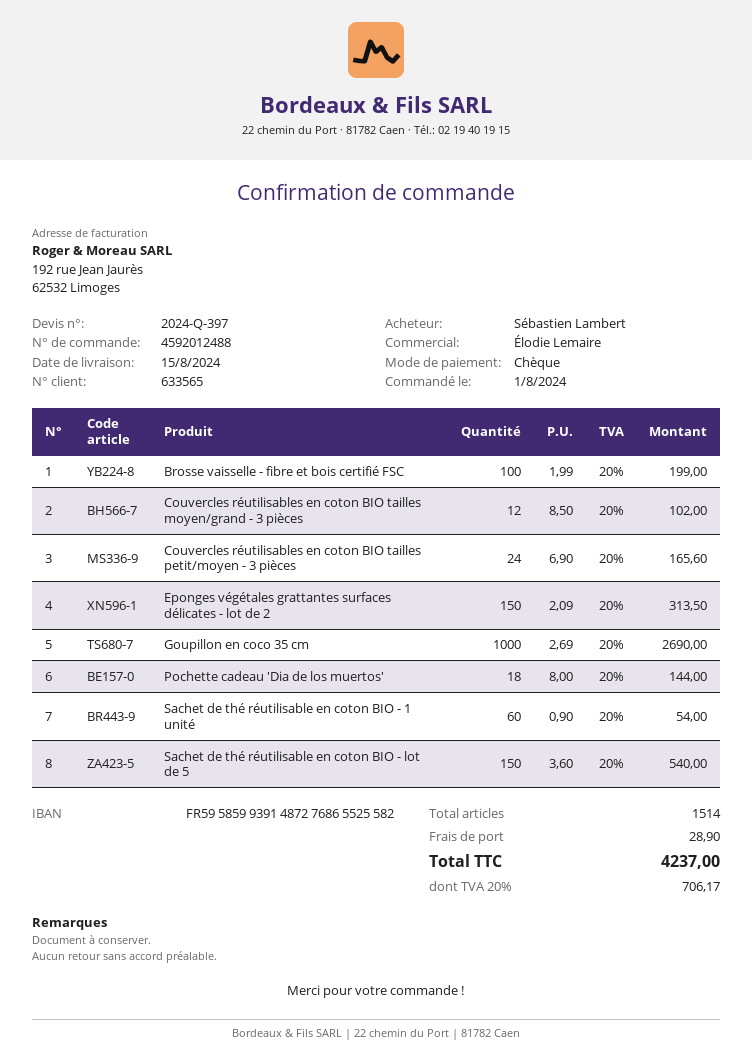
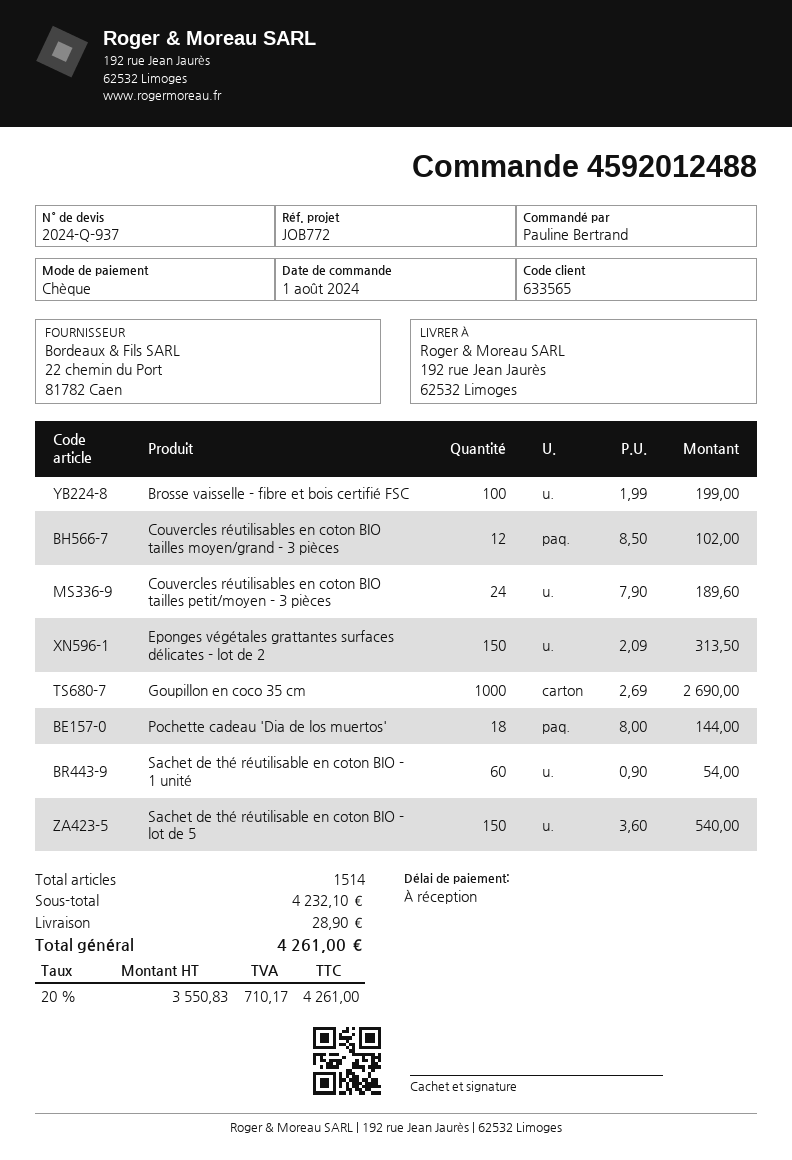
quote number: 2024-Q-397 -> 2024-Q-937
ordered by: Sébastien Lambert -> Pauline Bertrand
Couvercles réutilisables en coton BIO tailles petit/moyen - 3 pièces: 24 x 6.90 = 165.60 -> 24 x 7.90 = 189.60
tax: 20% = 706.17 -> 20% = 710.17
total: 4237.00 -> 4261.00

